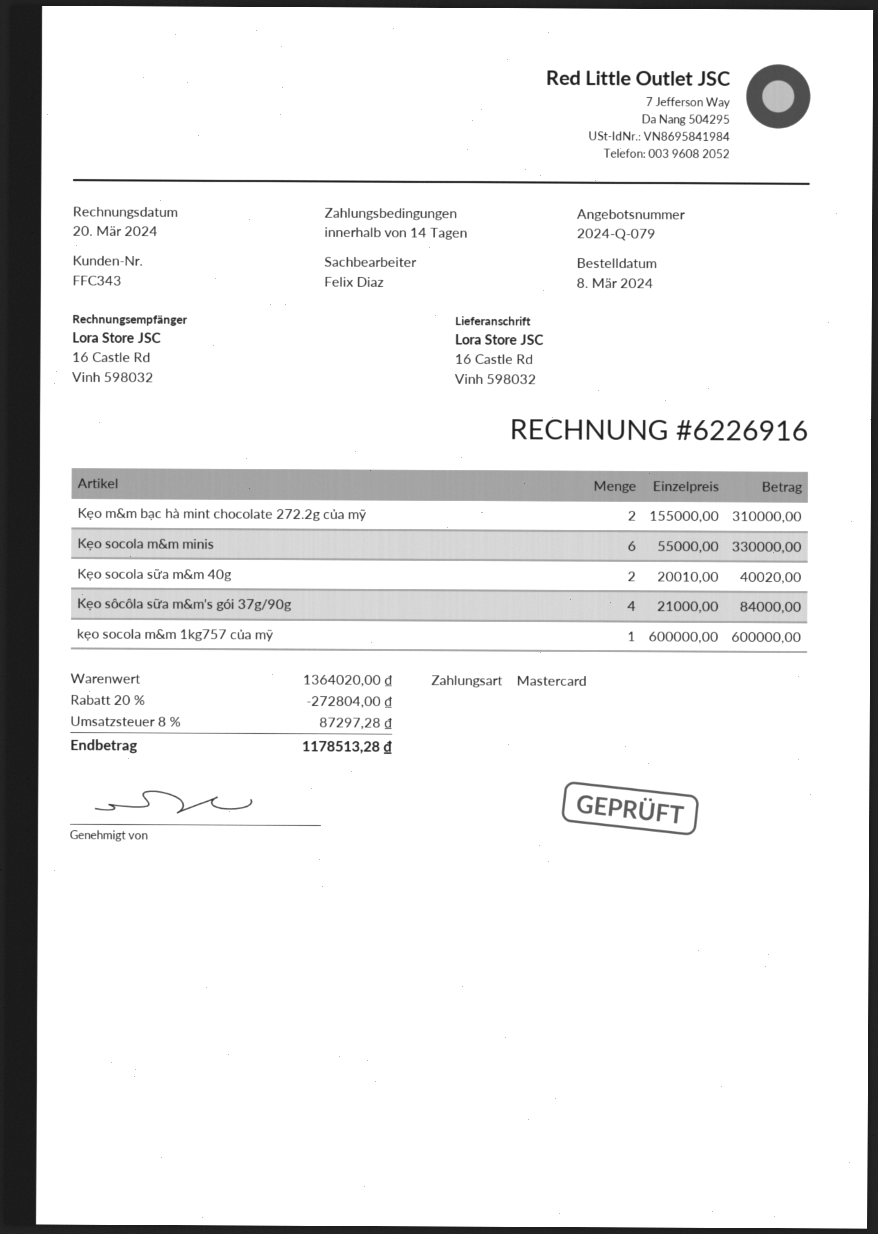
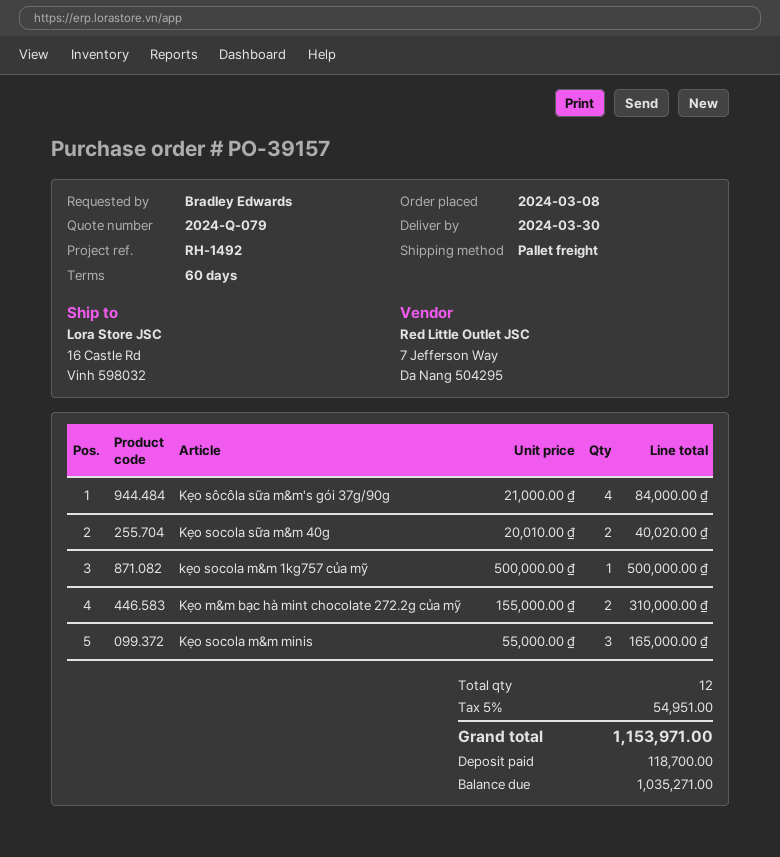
payment terms: 14 days -> 60 days
Kẹo socola m&m minis: 6 x 55000.00 = 330000.00 -> 3 x 55000.00 = 165000.00
kẹo socola m&m 1kg757 của mỹ: 1 x 600000.00 = 600000.00 -> 1 x 500000.00 = 500000.00
discount: 20% = 272804.00 -> none
tax: 8% = 87297.28 -> 5% = 54951.00
total: 1178513.28 -> 1153971.00

